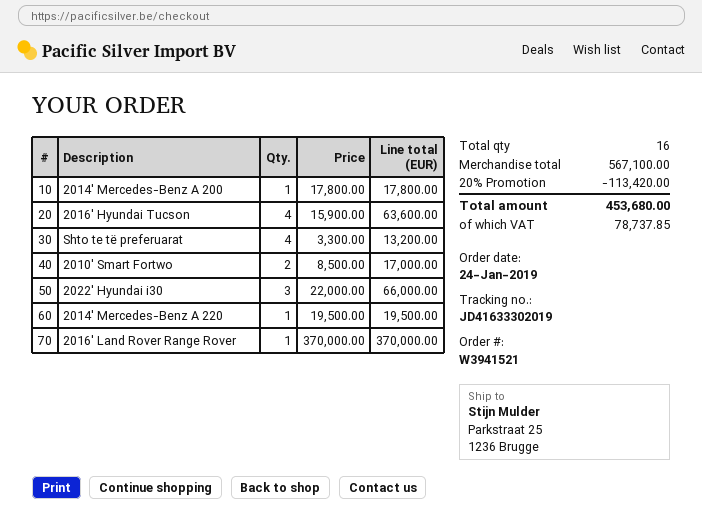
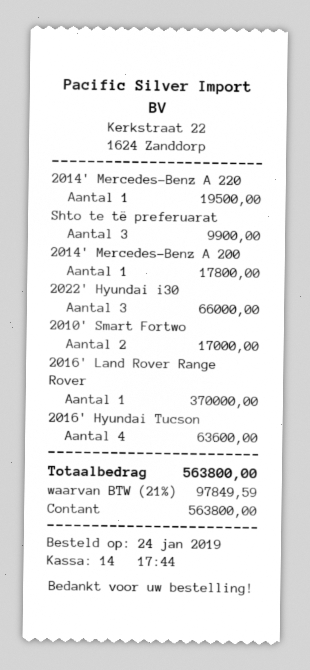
Shto te të preferuarat: 4 for 13200.00 -> 3 for 9900.00
discount: 20% = 113420.00 -> none
tax: 78737.85 -> 97849.59
total: 453680.00 -> 563800.00

